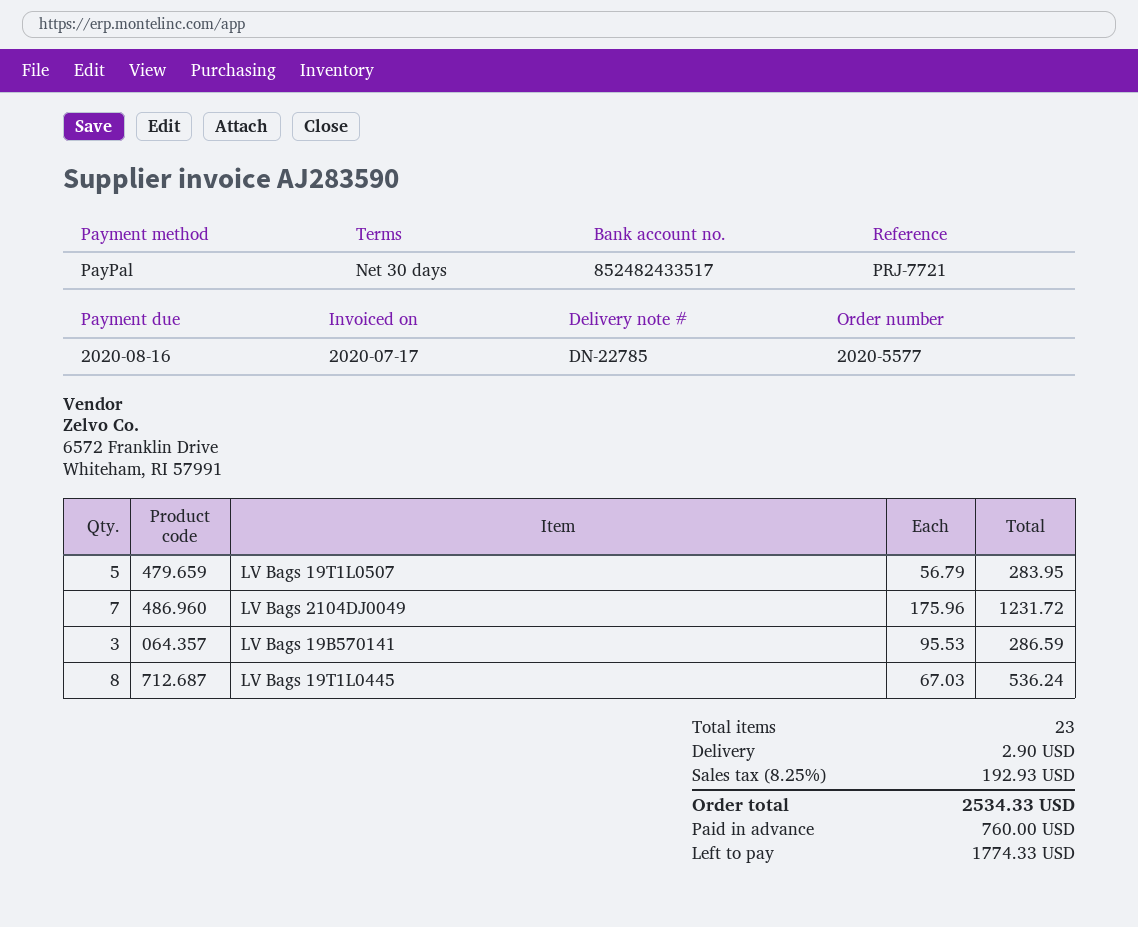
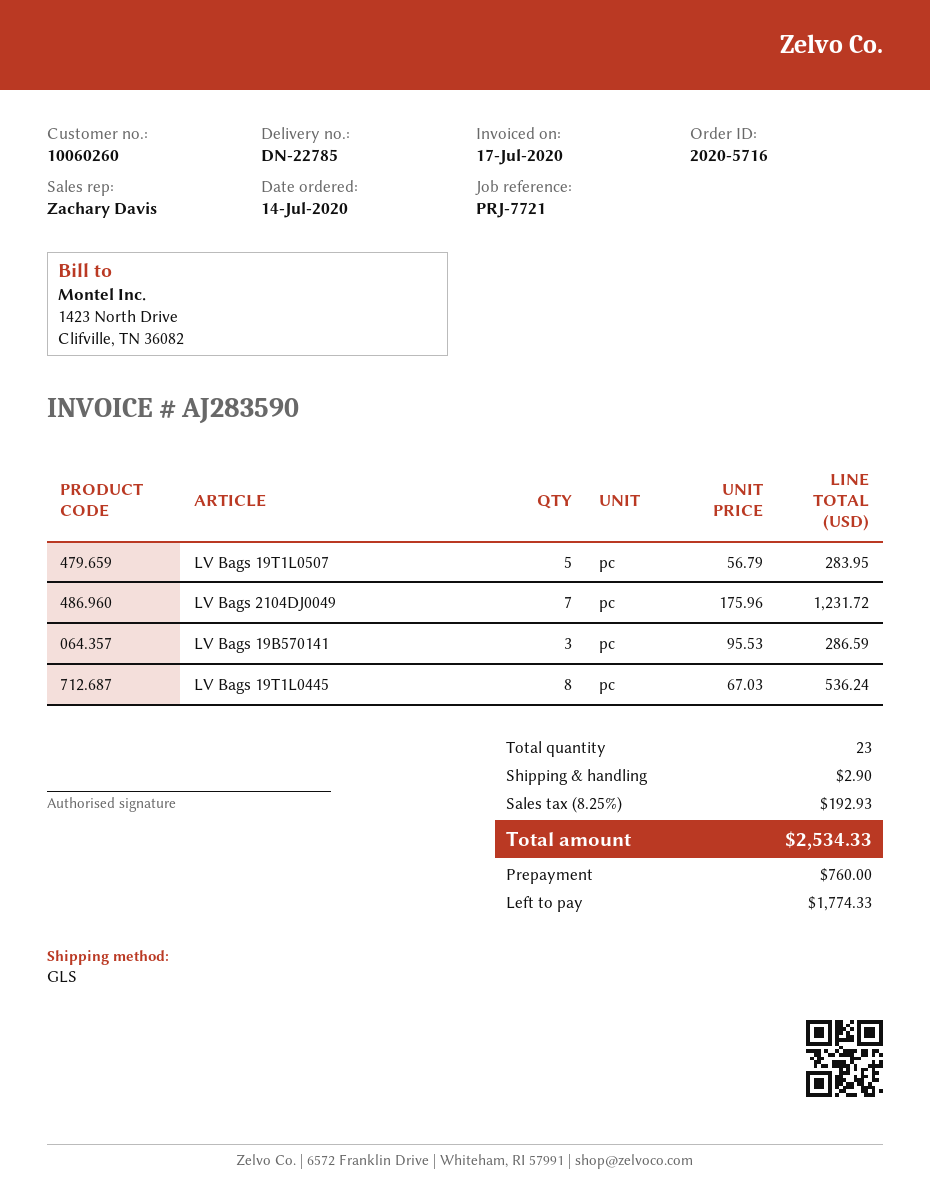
order number: 2020-5577 -> 2020-5716

